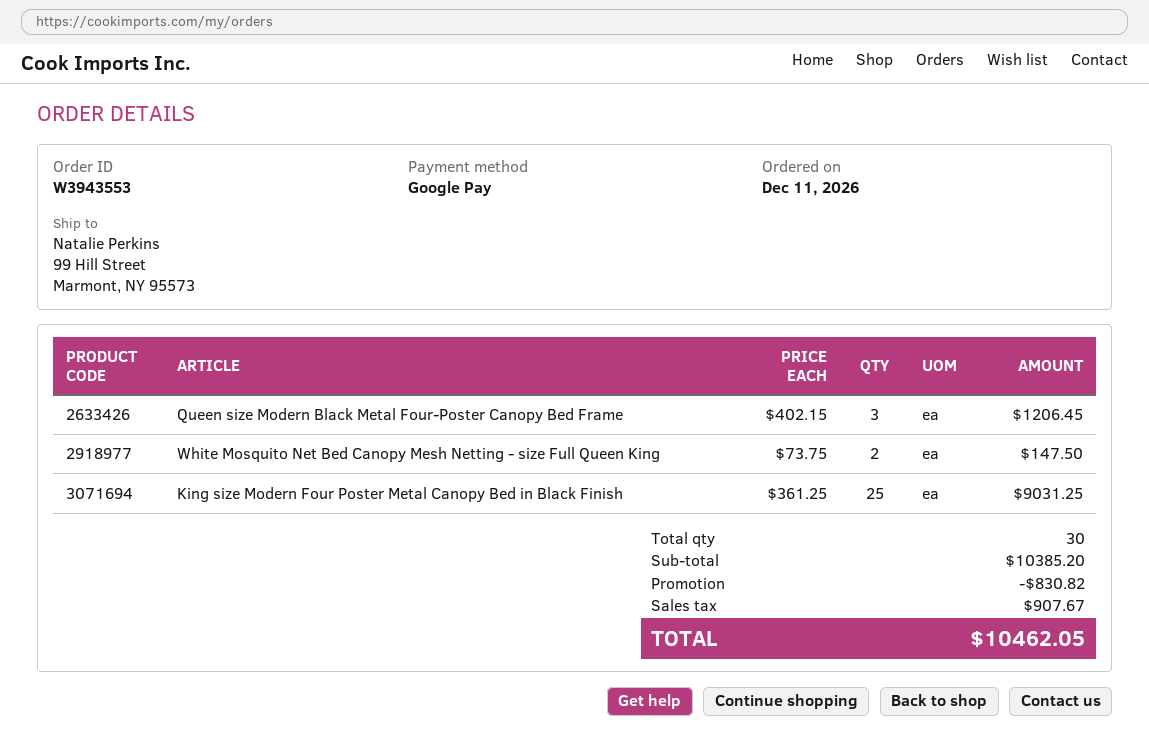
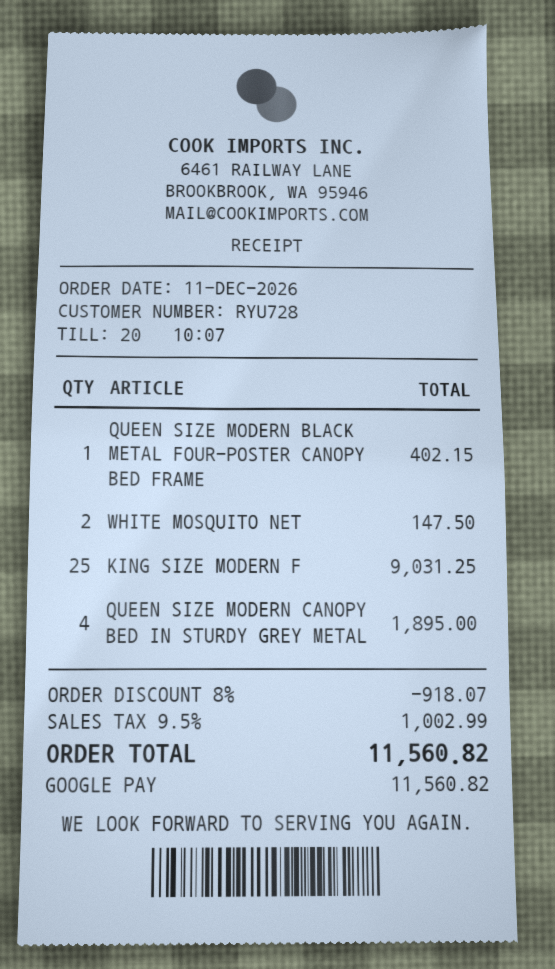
Queen size Modern Black Metal Four-Poster Canopy Bed Frame: 3 for 1206.45 -> 1 for 402.15
QUEEN SIZE MODERN CANOPY BED IN STURDY GREY METAL: none -> 4 for 1895.00
discount: 830.82 -> 918.07
tax: 907.67 -> 1002.99
total: 10462.05 -> 11560.82

